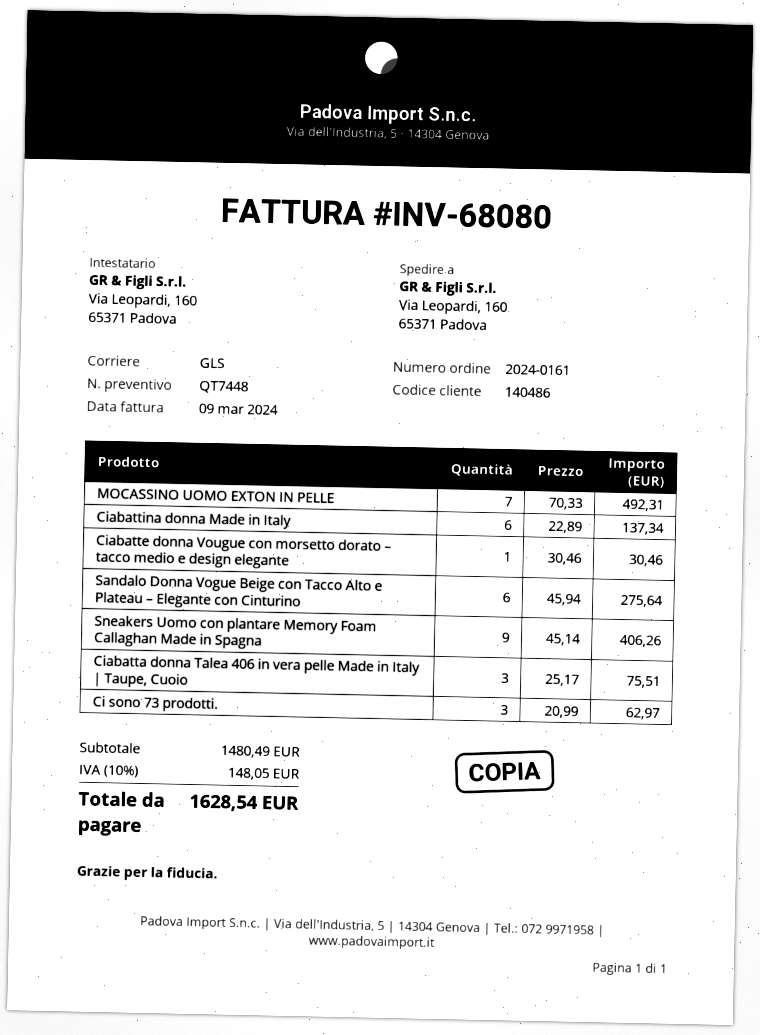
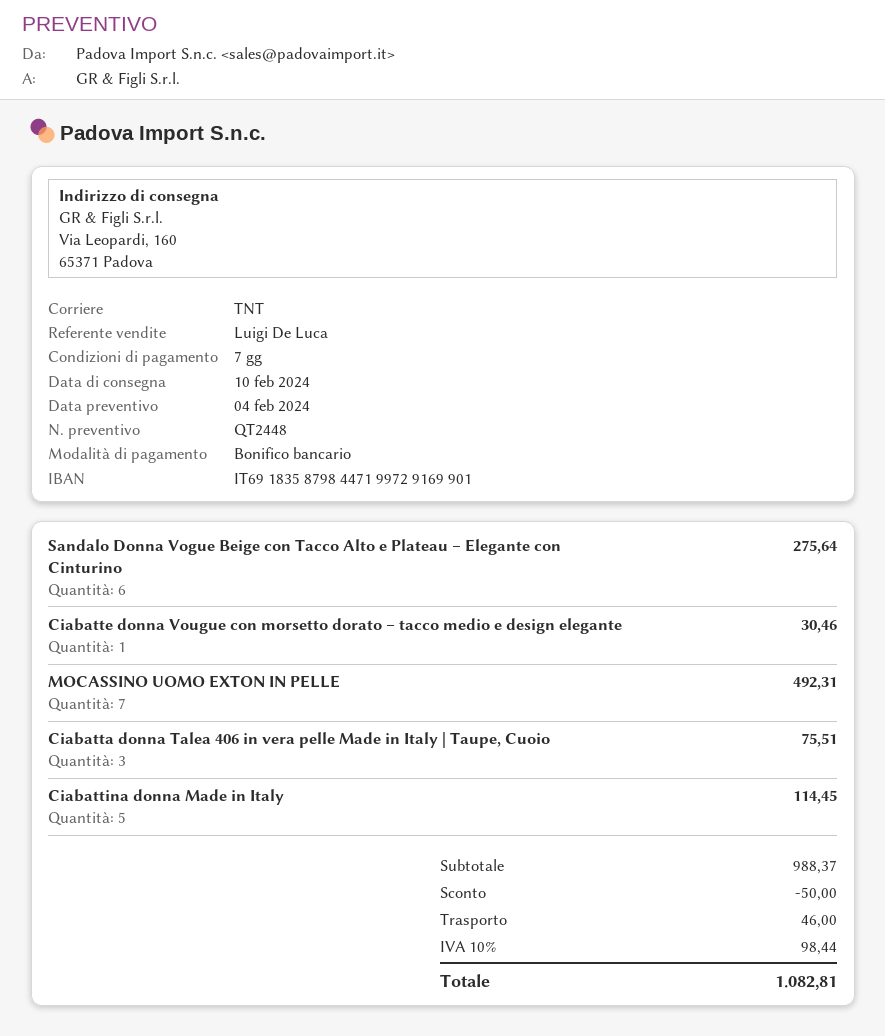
quote number: QT7448 -> QT2448
shipping method: GLS -> TNT
Ciabattina donna Made in Italy: 6 for 137.34 -> 5 for 114.45
Sneakers Uomo con plantare Memory Foam Callaghan Made in Spagna: 9 for 406.26 -> none
Ci sono 73 prodotti.: 3 for 62.97 -> none
subtotal: 1480.49 -> 988.37
discount: none -> 50.00
shipping: none -> 46.00
tax: 10% = 148.05 -> 10% = 98.44
total: 1628.54 -> 1082.81

